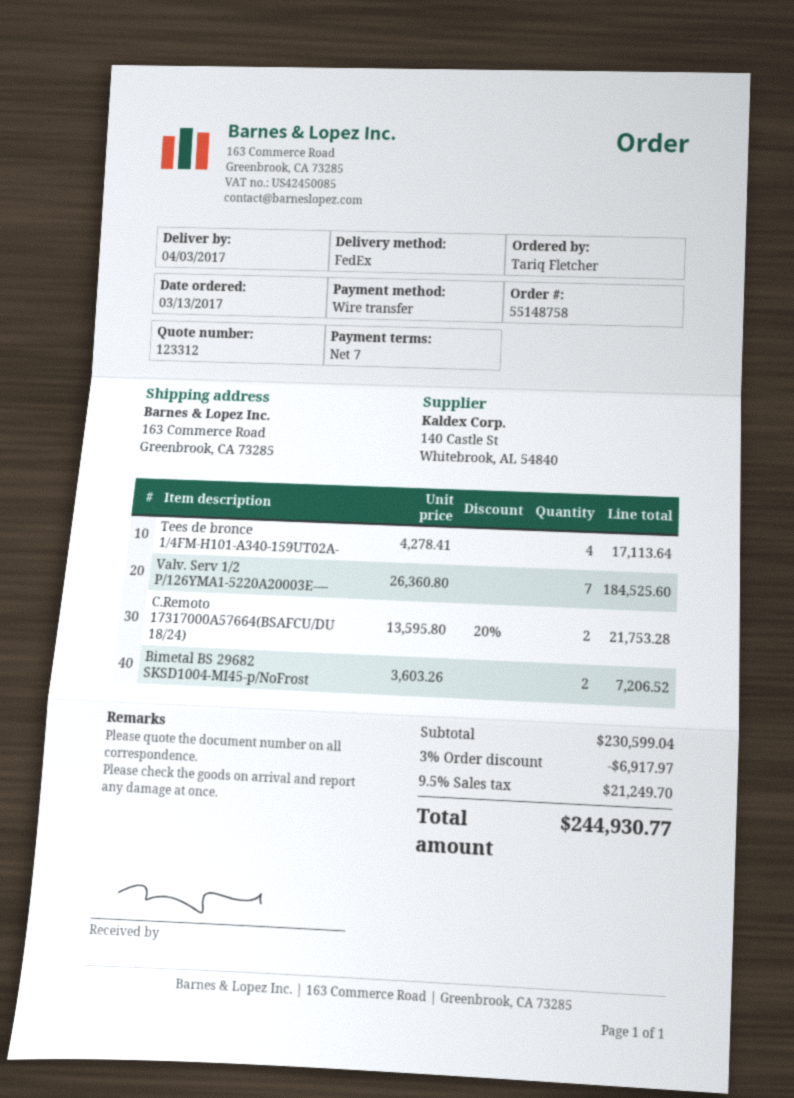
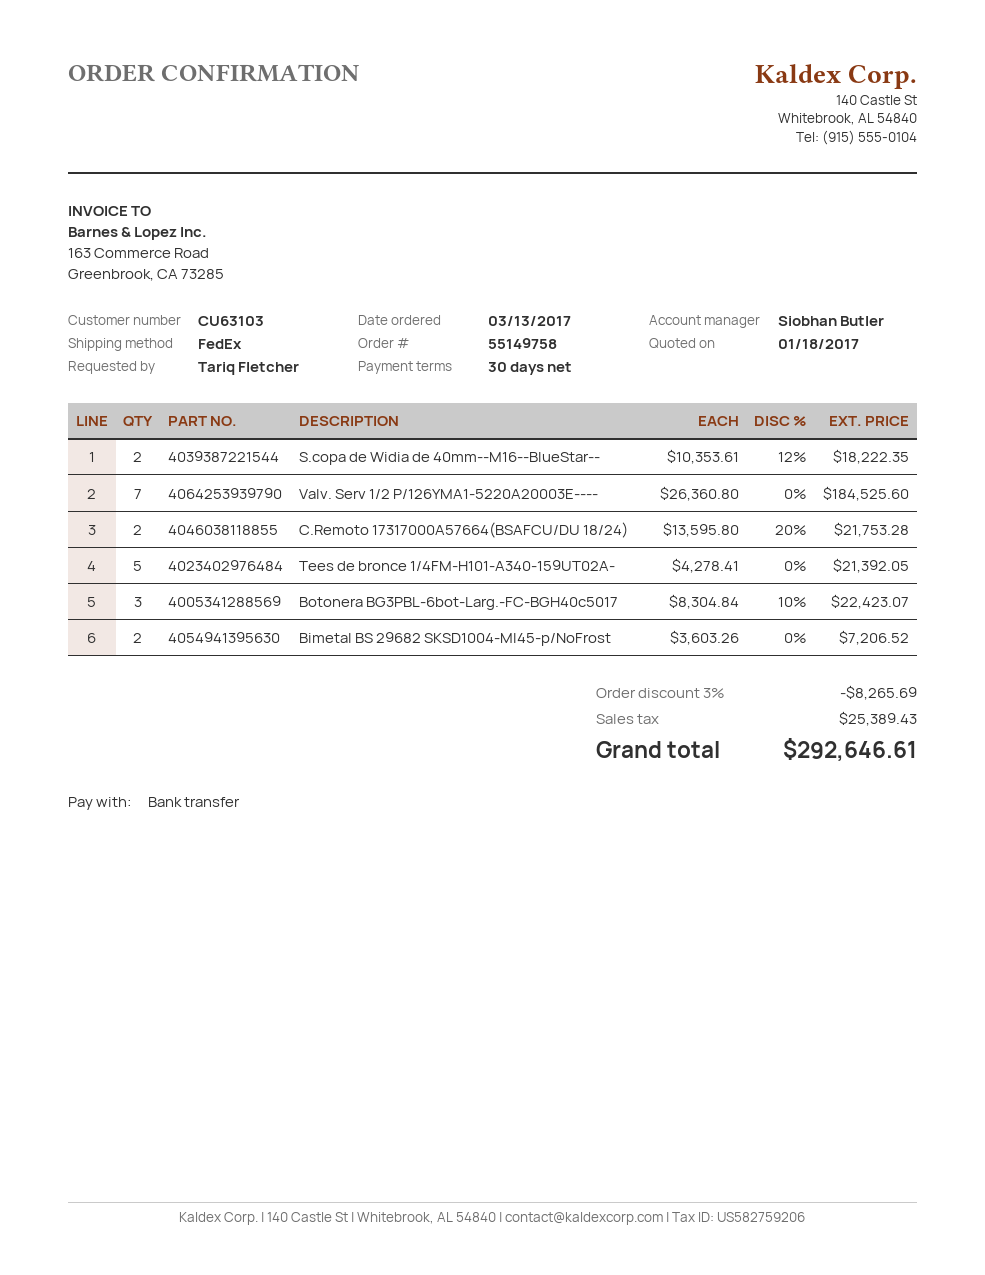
order number: 55148758 -> 55149758
payment terms: 7 days -> 30 days
Tees de bronce 1/4FM-H101-A340-159UT02A-: 4 x 4278.41 = 17113.64 -> 5 x 4278.41 = 21392.05
S.copa de Widia de 40mm--M16--BlueStar--: none -> 2 x 10353.61 - 12% = 18222.35
Botonera BG3PBL-6bot-Larg.-FC-BGH40c5017: none -> 3 x 8304.84 - 10% = 22423.07
discount: 3% = 6917.97 -> 3% = 8265.69
tax: 21249.70 -> 25389.43
total: 244930.77 -> 292646.61

